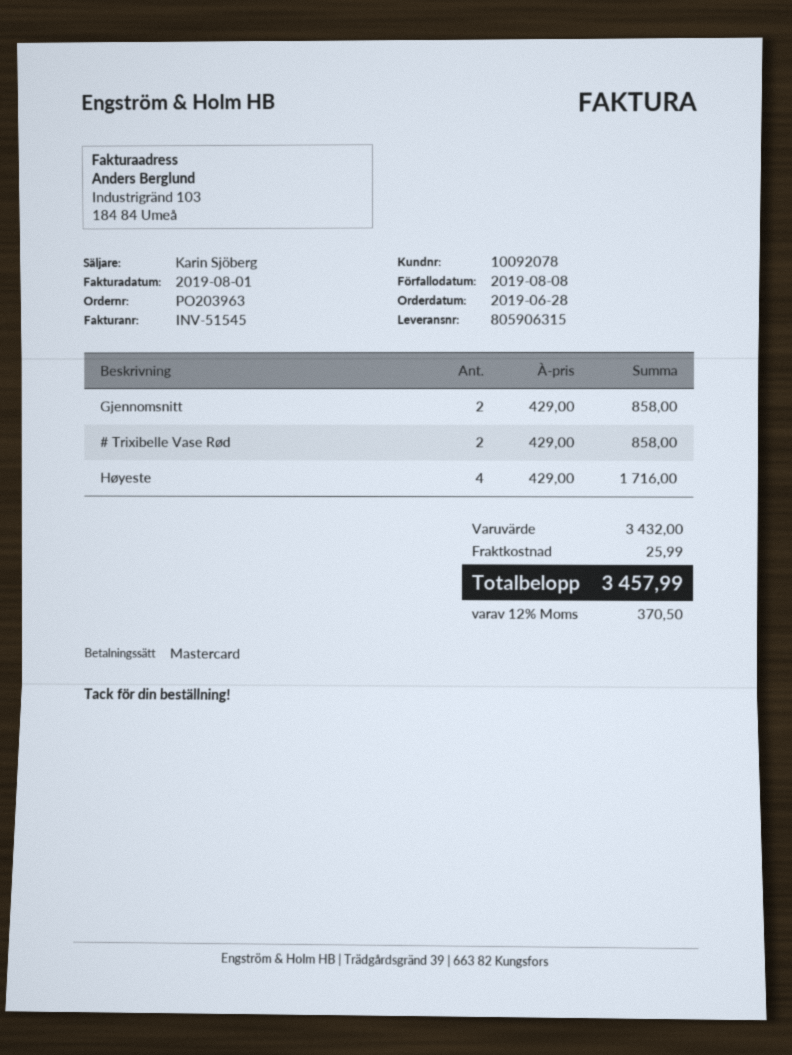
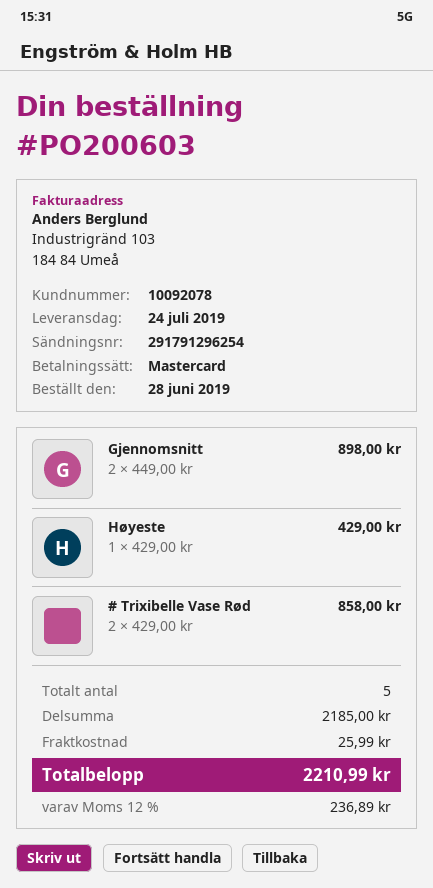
order number: PO203963 -> PO200603
Gjennomsnitt: 2 x 429.00 = 858.00 -> 2 x 449.00 = 898.00
Høyeste: 4 x 429.00 = 1716.00 -> 1 x 429.00 = 429.00
subtotal: 3432.00 -> 2185.00
tax: 12% = 370.50 -> 12% = 236.89
total: 3457.99 -> 2210.99

